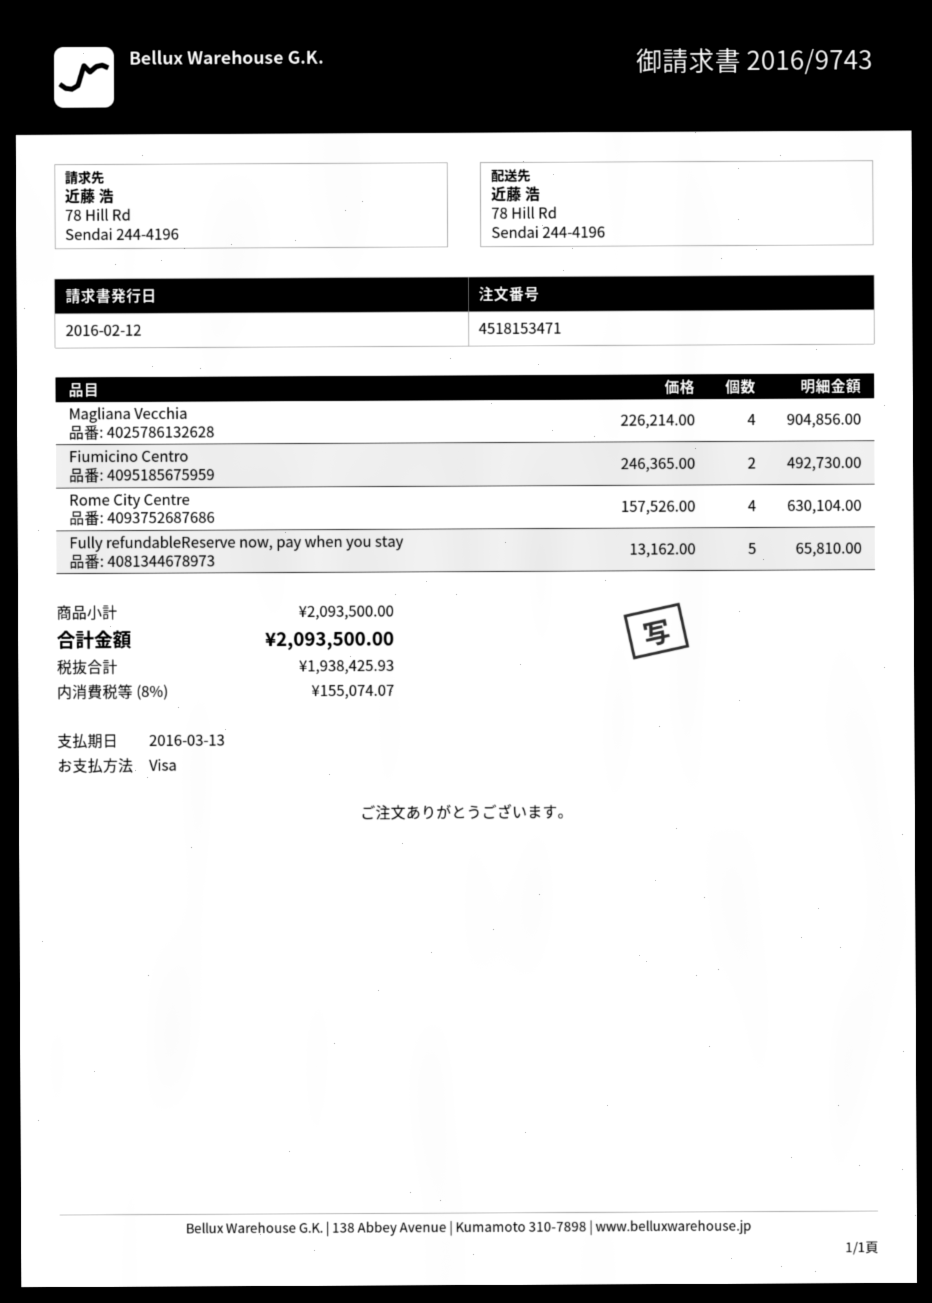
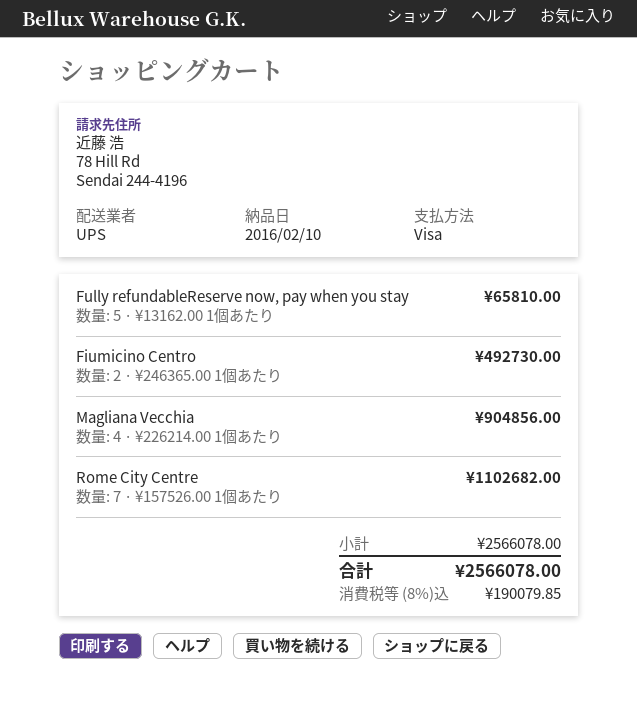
Rome City Centre: 4 x 157526.00 = 630104.00 -> 7 x 157526.00 = 1102682.00
subtotal: 2093500.00 -> 2566078.00
tax: 8% = 155074.07 -> 8% = 190079.85
total: 2093500.00 -> 2566078.00

